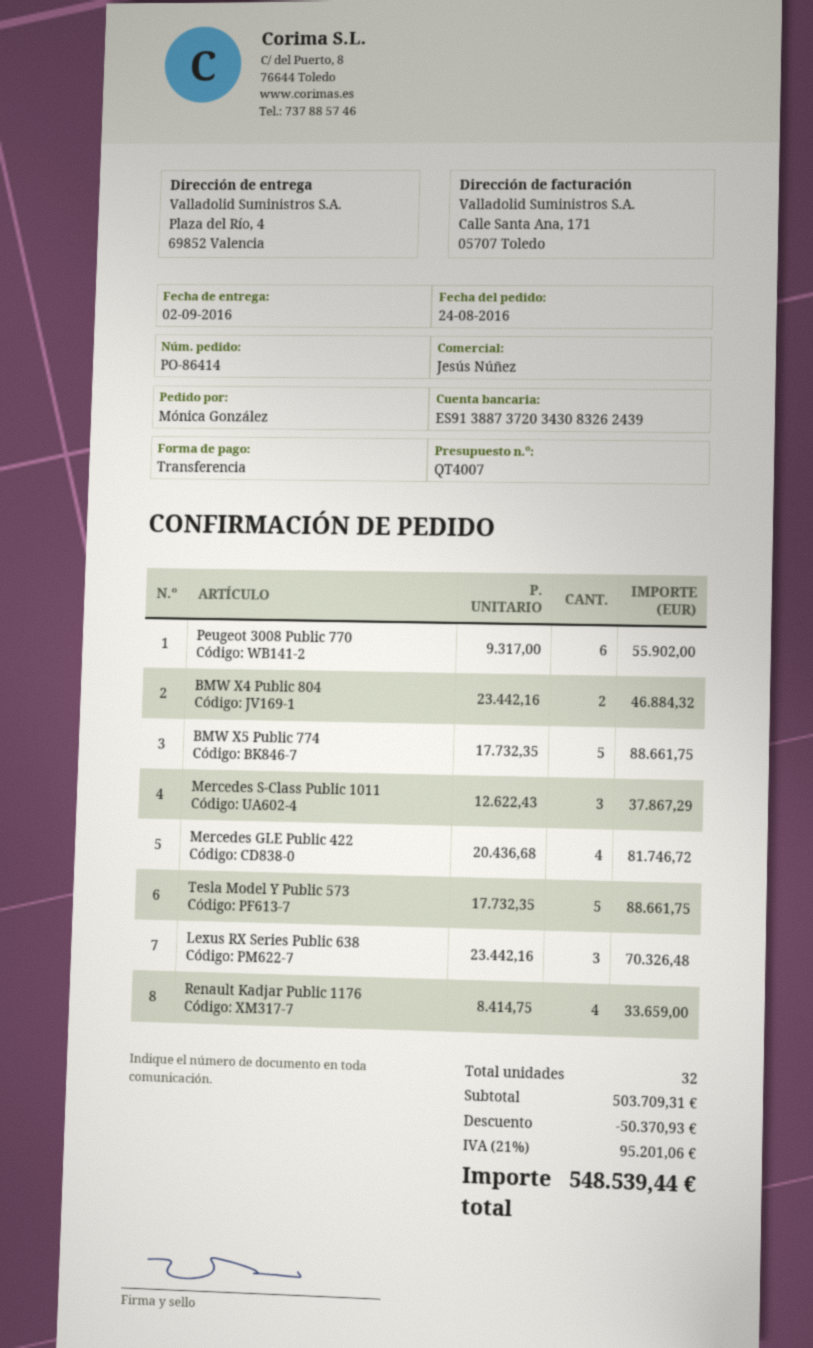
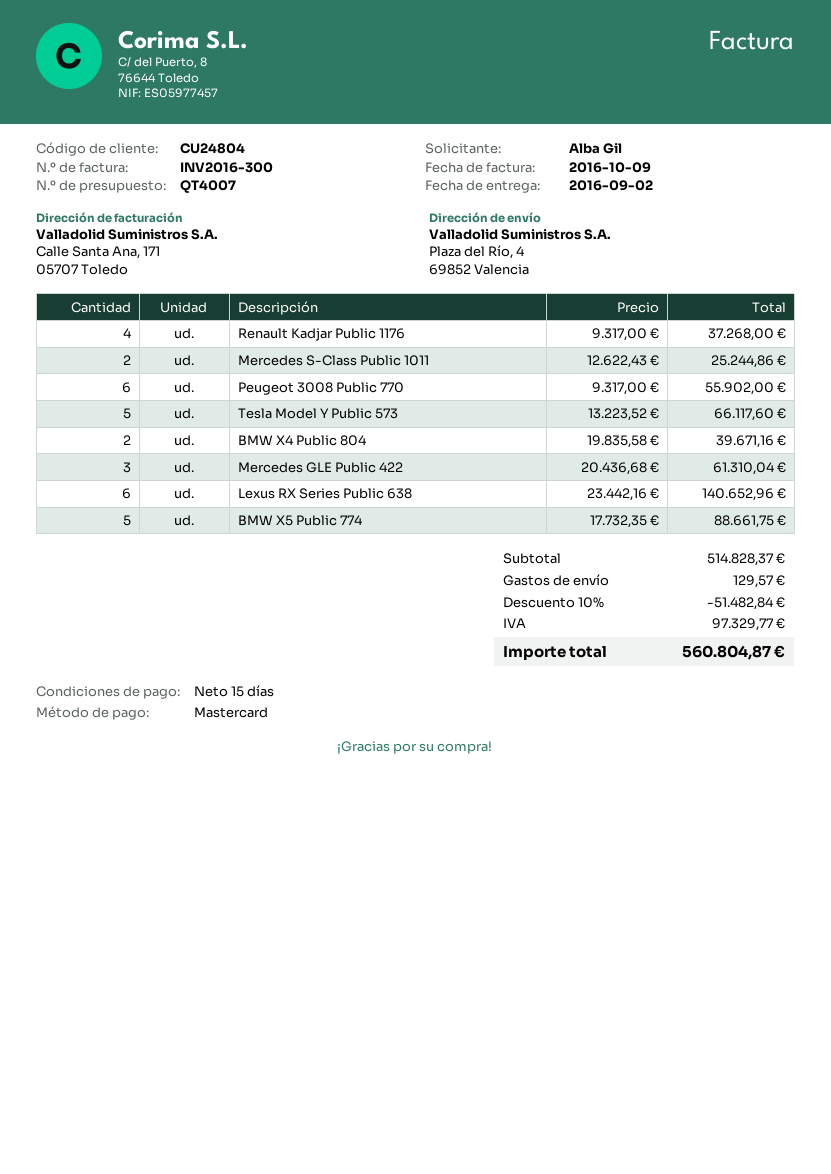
ordered by: Mónica González -> Alba Gil
payment method: bank transfer -> Mastercard
BMW X4 Public 804: 2 x 23442.16 = 46884.32 -> 2 x 19835.58 = 39671.16
Mercedes S-Class Public 1011: 3 x 12622.43 = 37867.29 -> 2 x 12622.43 = 25244.86
Mercedes GLE Public 422: 4 x 20436.68 = 81746.72 -> 3 x 20436.68 = 61310.04
Tesla Model Y Public 573: 5 x 17732.35 = 88661.75 -> 5 x 13223.52 = 66117.60
Lexus RX Series Public 638: 3 x 23442.16 = 70326.48 -> 6 x 23442.16 = 140652.96
Renault Kadjar Public 1176: 4 x 8414.75 = 33659.00 -> 4 x 9317.00 = 37268.00
subtotal: 503709.31 -> 514828.37
discount: 50370.93 -> 51482.84
shipping: none -> 129.57
tax: 95201.06 -> 97329.77
total: 548539.44 -> 560804.87

